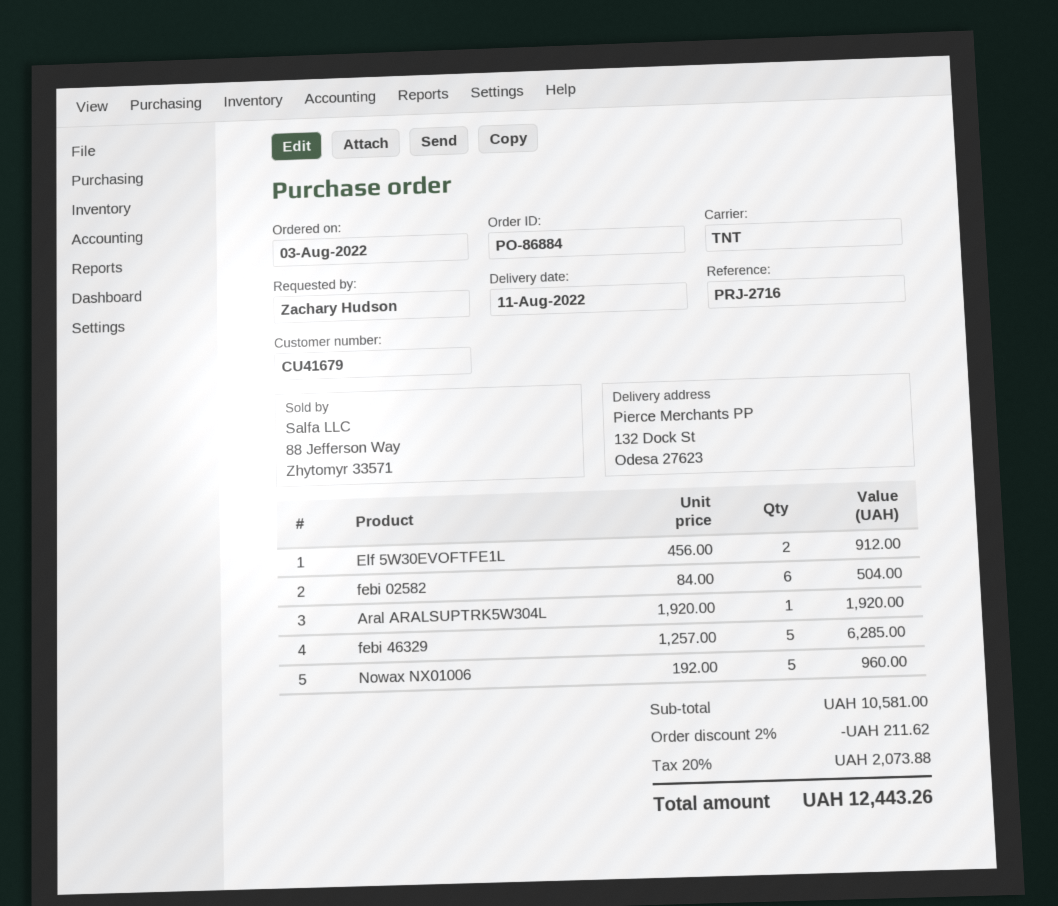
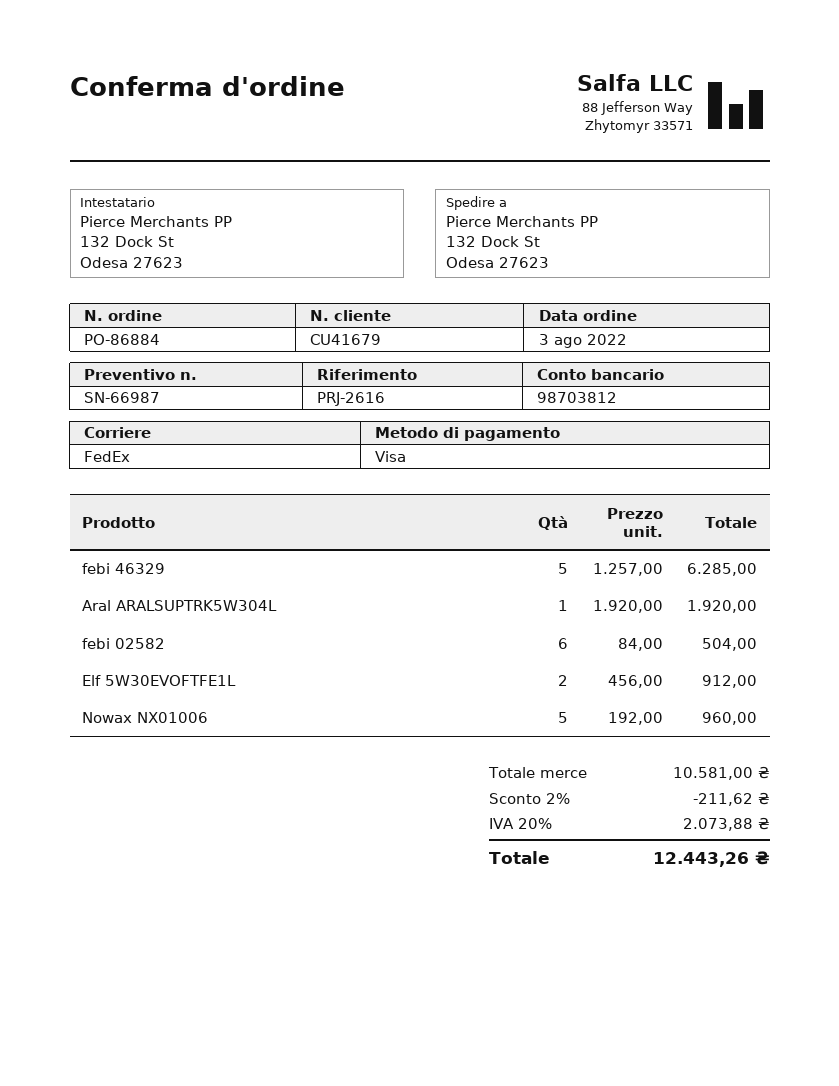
reference: PRJ-2716 -> PRJ-2616
shipping method: TNT -> FedEx

